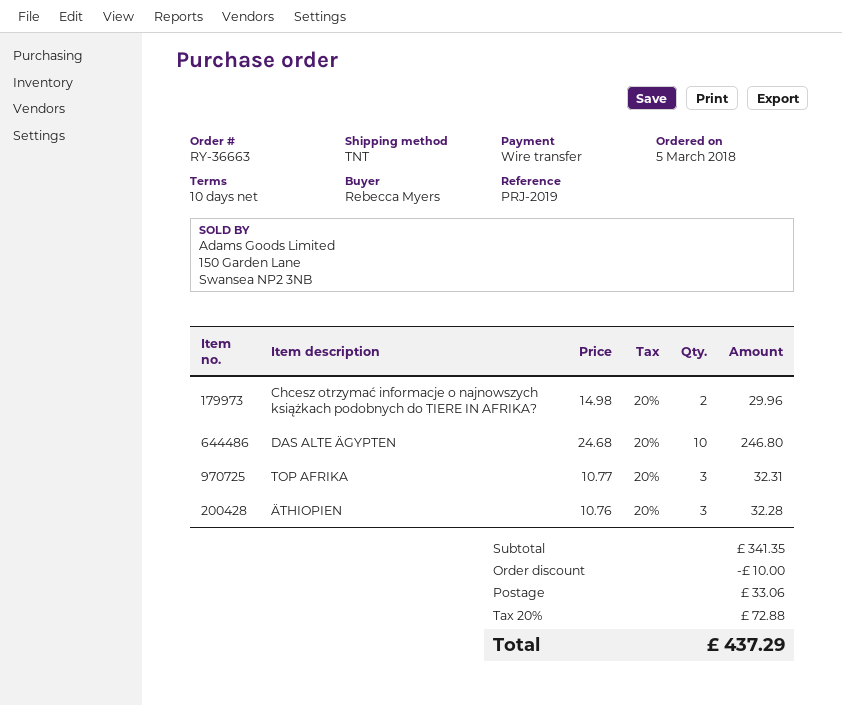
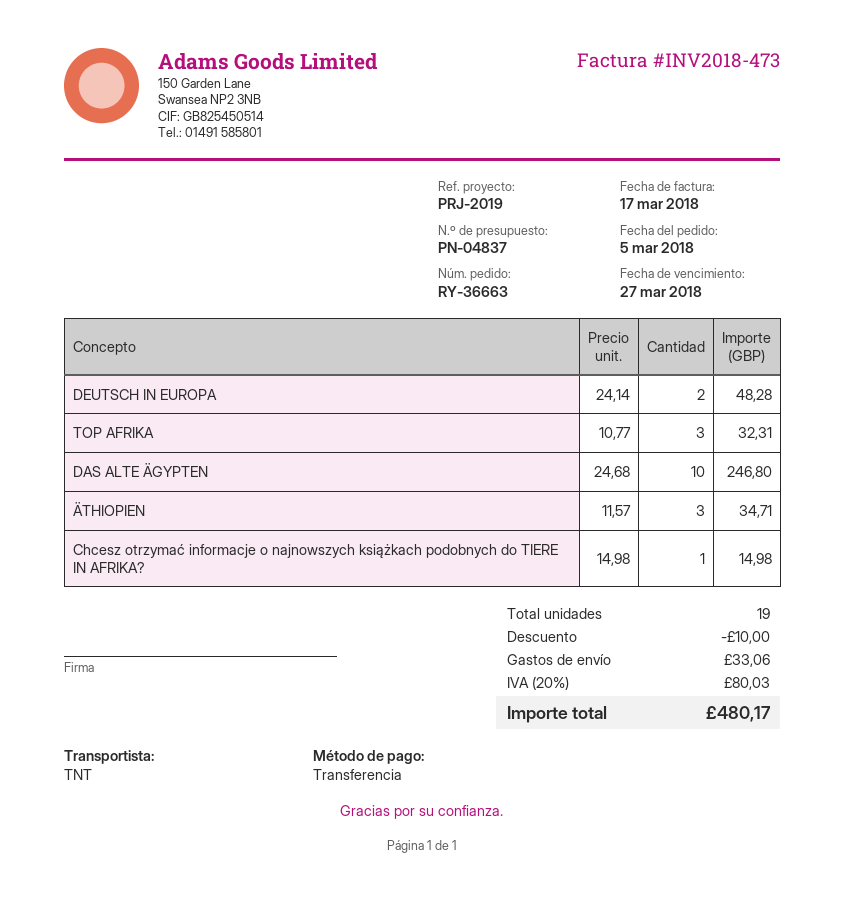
Chcesz otrzymać informacje o najnowszych książkach podobnych do TIERE IN AFRIKA?: 2 x 14.98 = 29.96 -> 1 x 14.98 = 14.98
ÄTHIOPIEN: 3 x 10.76 = 32.28 -> 3 x 11.57 = 34.71
DEUTSCH IN EUROPA: none -> 2 x 24.14 = 48.28
tax: 20% = 72.88 -> 20% = 80.03
total: 437.29 -> 480.17

